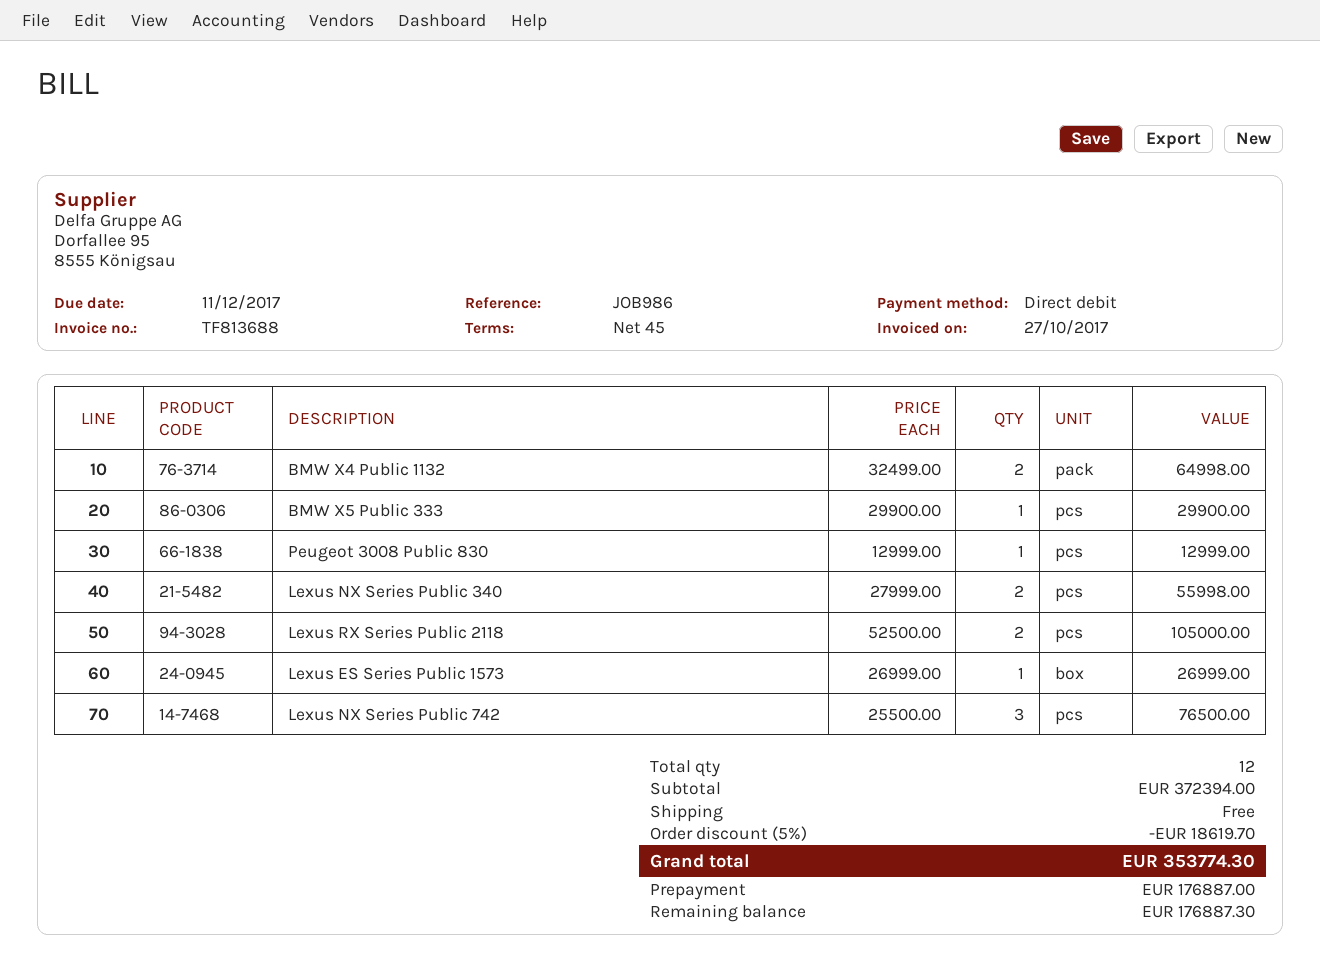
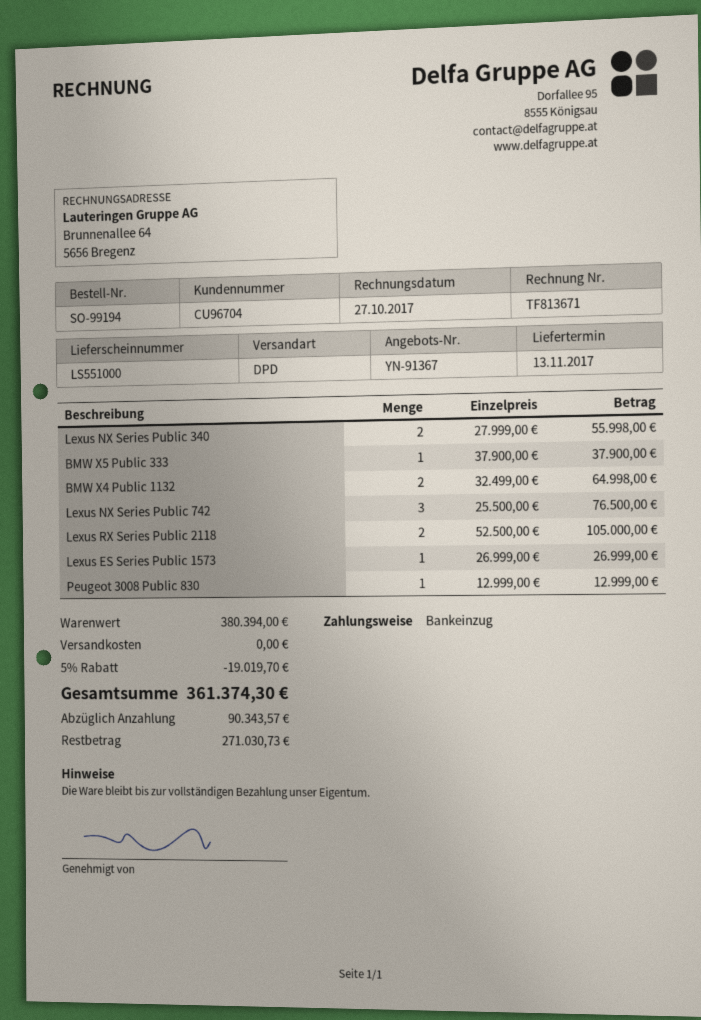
invoice number: TF813688 -> TF813671
BMW X5 Public 333: 1 x 29900.00 = 29900.00 -> 1 x 37900.00 = 37900.00
subtotal: 372394.00 -> 380394.00
discount: 5% = 18619.70 -> 5% = 19019.70
total: 353774.30 -> 361374.30
deposit: 176887.00 -> 90343.57
balance: 176887.30 -> 271030.73

